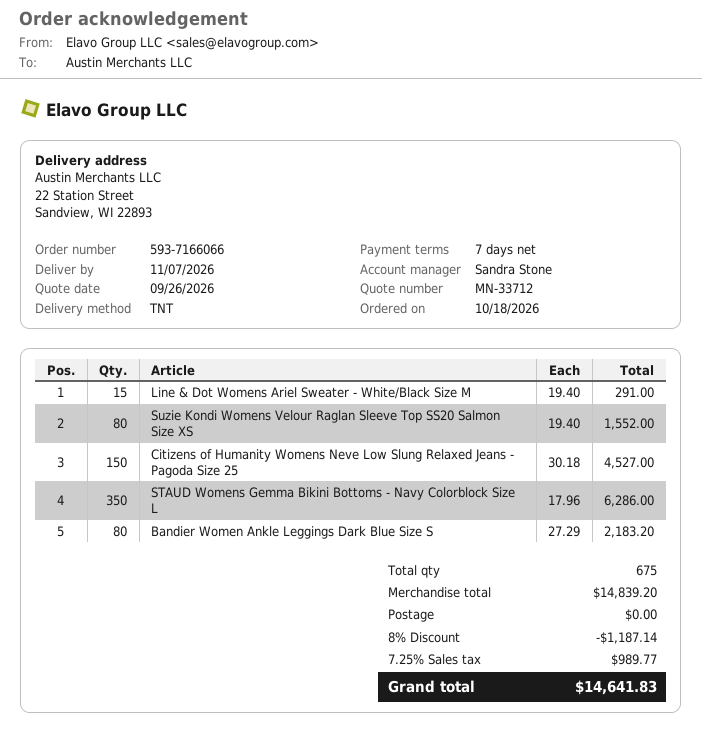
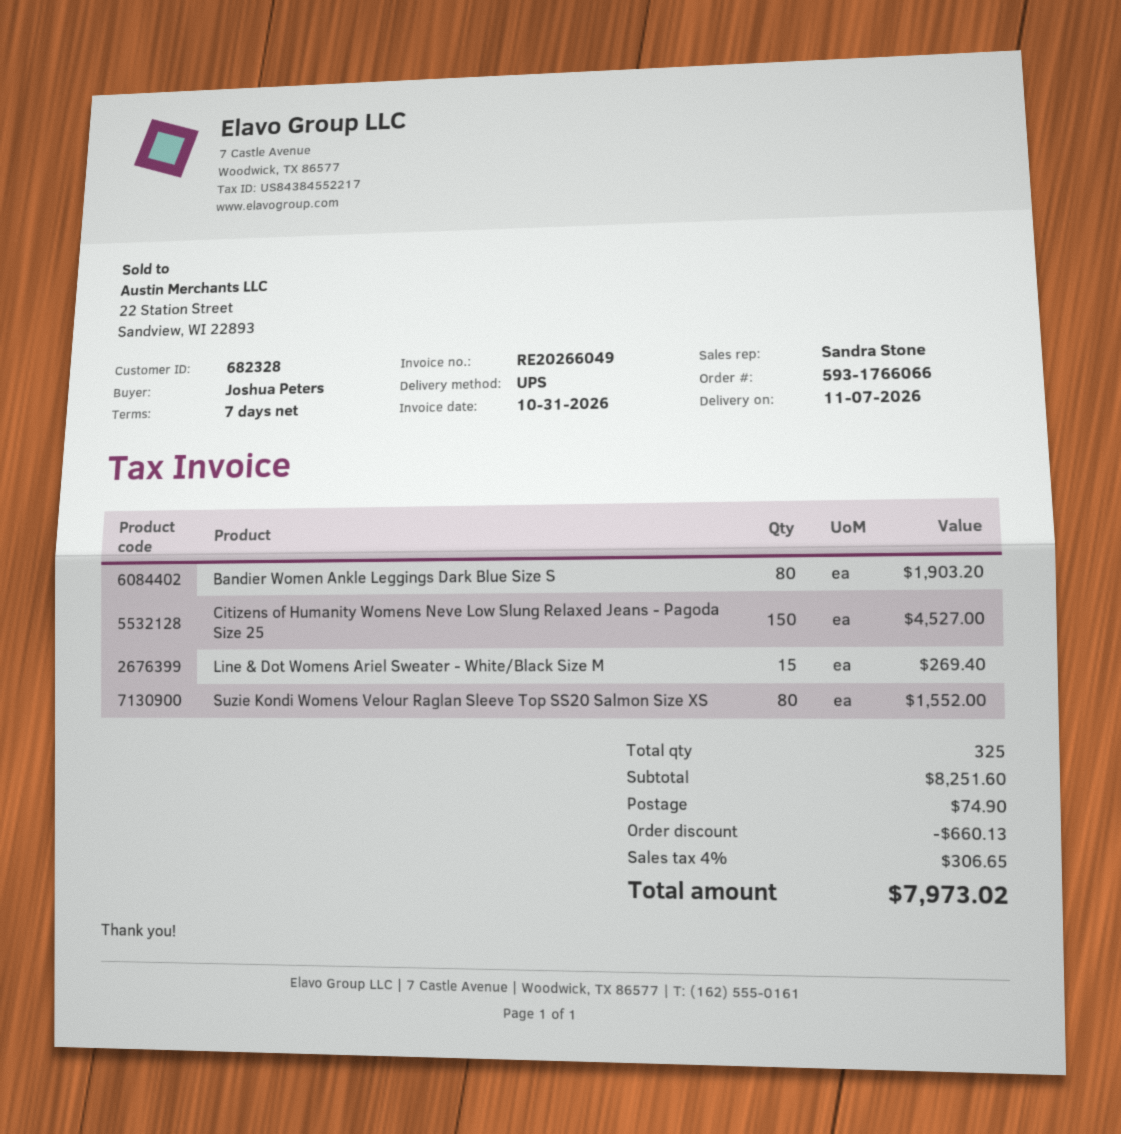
order number: 593-7166066 -> 593-1766066
shipping method: TNT -> UPS
Line & Dot Womens Ariel Sweater - White/Black Size M: 15 for 291.00 -> 15 for 269.40
STAUD Womens Gemma Bikini Bottoms - Navy Colorblock Size L: 350 for 6286.00 -> none
Bandier Women Ankle Leggings Dark Blue Size S: 80 for 2183.20 -> 80 for 1903.20
total quantity: 675 -> 325
subtotal: 14839.20 -> 8251.60
discount: 1187.14 -> 660.13
shipping: 0.00 -> 74.90
tax: 7.25% = 989.77 -> 4% = 306.65
total: 14641.83 -> 7973.02

